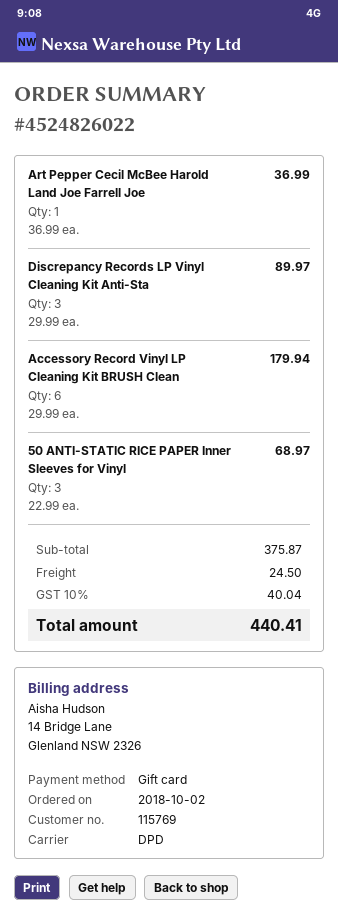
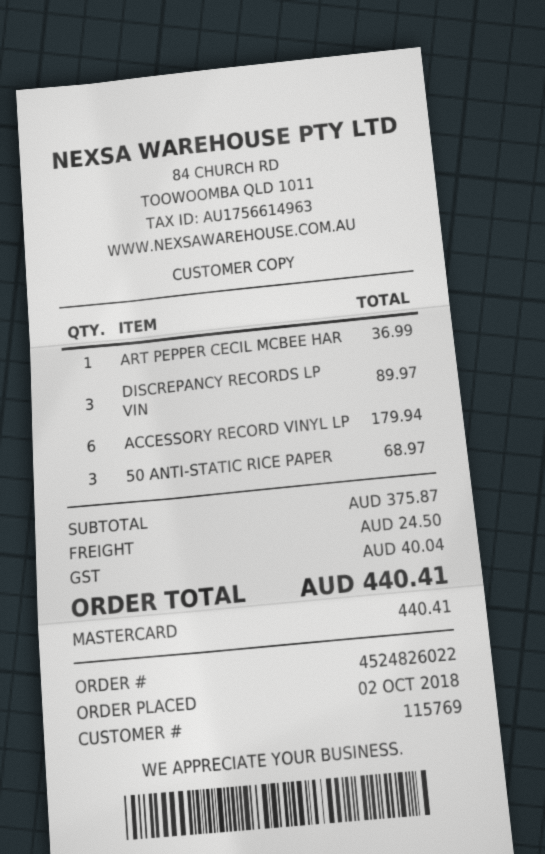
payment method: gift card -> Mastercard

